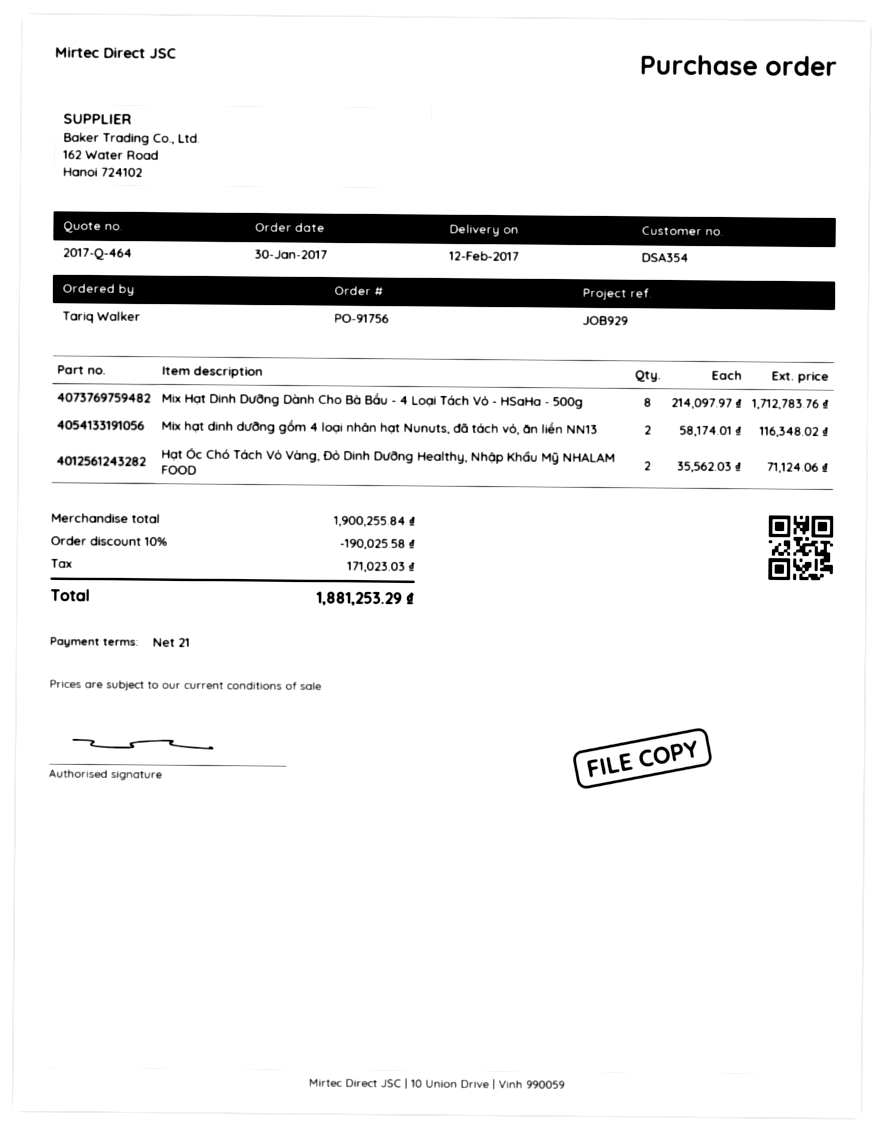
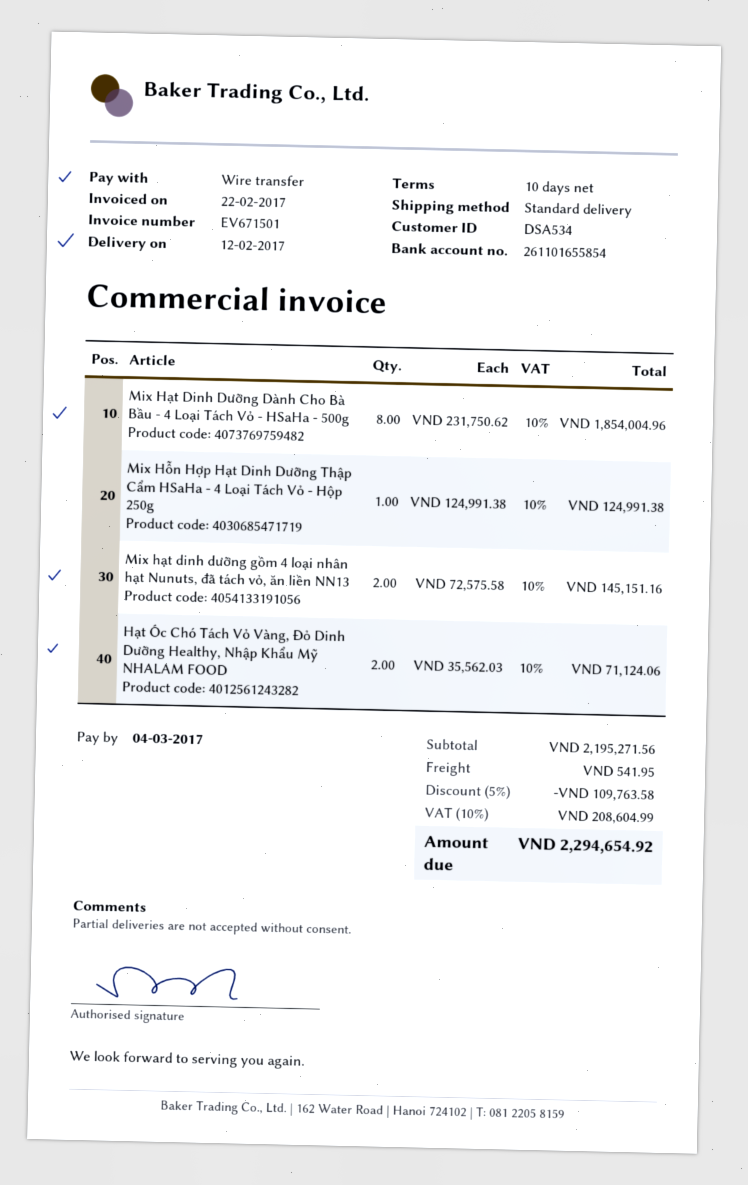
payment terms: 21 days -> 10 days
customer number: DSA354 -> DSA534
Mix Hạt Dinh Dưỡng Dành Cho Bà Bầu - 4 Loại Tách Vỏ - HSaHa - 500g: 8 x 214097.97 = 1712783.76 -> 8 x 231750.62 = 1854004.96
Mix hạt dinh dưỡng gồm 4 loại nhân hạt Nunuts, đã tách vỏ, ăn liền NN13: 2 x 58174.01 = 116348.02 -> 2 x 72575.58 = 145151.16
Mix Hỗn Hợp Hạt Dinh Dưỡng Thập Cẩm HSaHa - 4 Loại Tách Vỏ - Hộp 250g: none -> 1 x 124991.38 = 124991.38
subtotal: 1900255.84 -> 2195271.56
discount: 10% = 190025.58 -> 5% = 109763.58
shipping: none -> 541.95
tax: 171023.03 -> 208604.99
total: 1881253.29 -> 2294654.92

